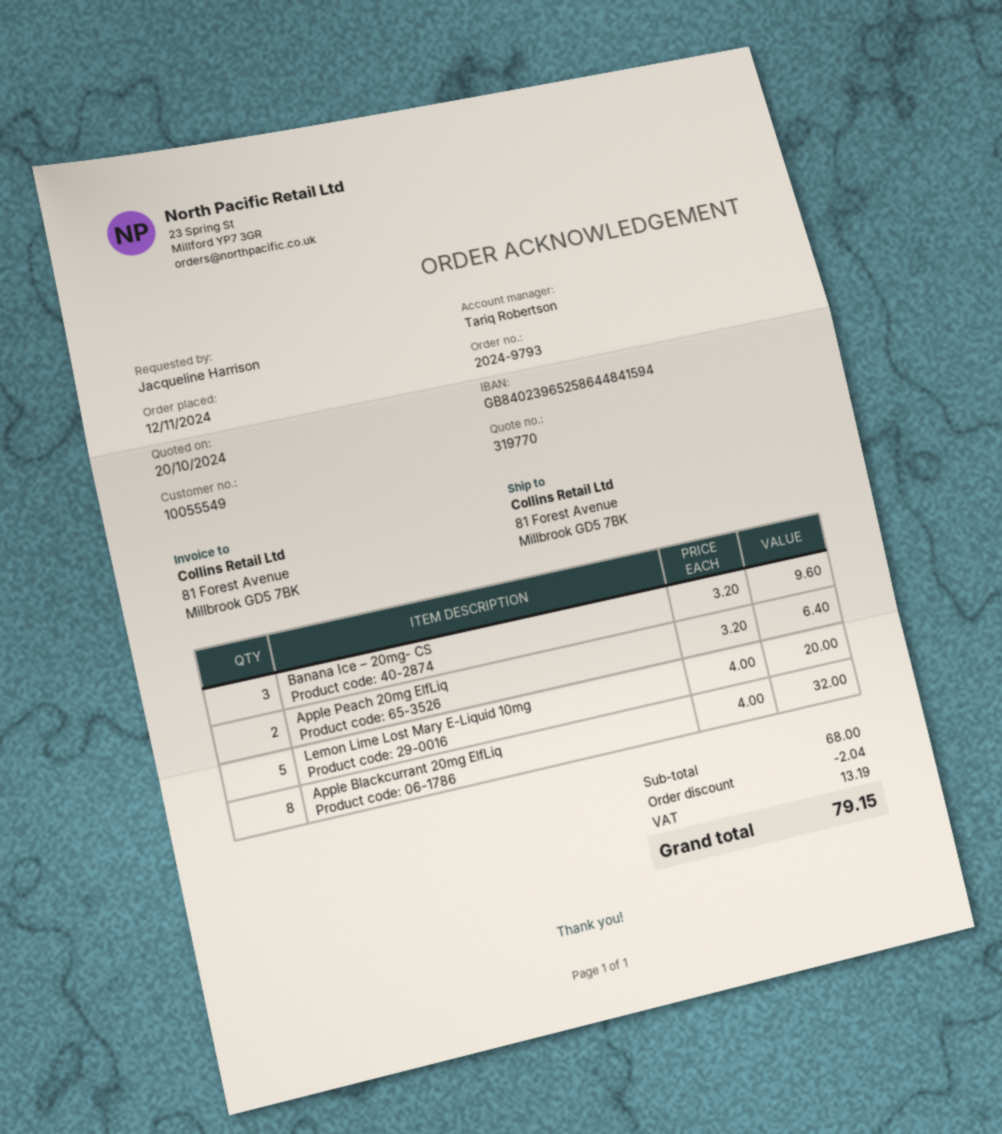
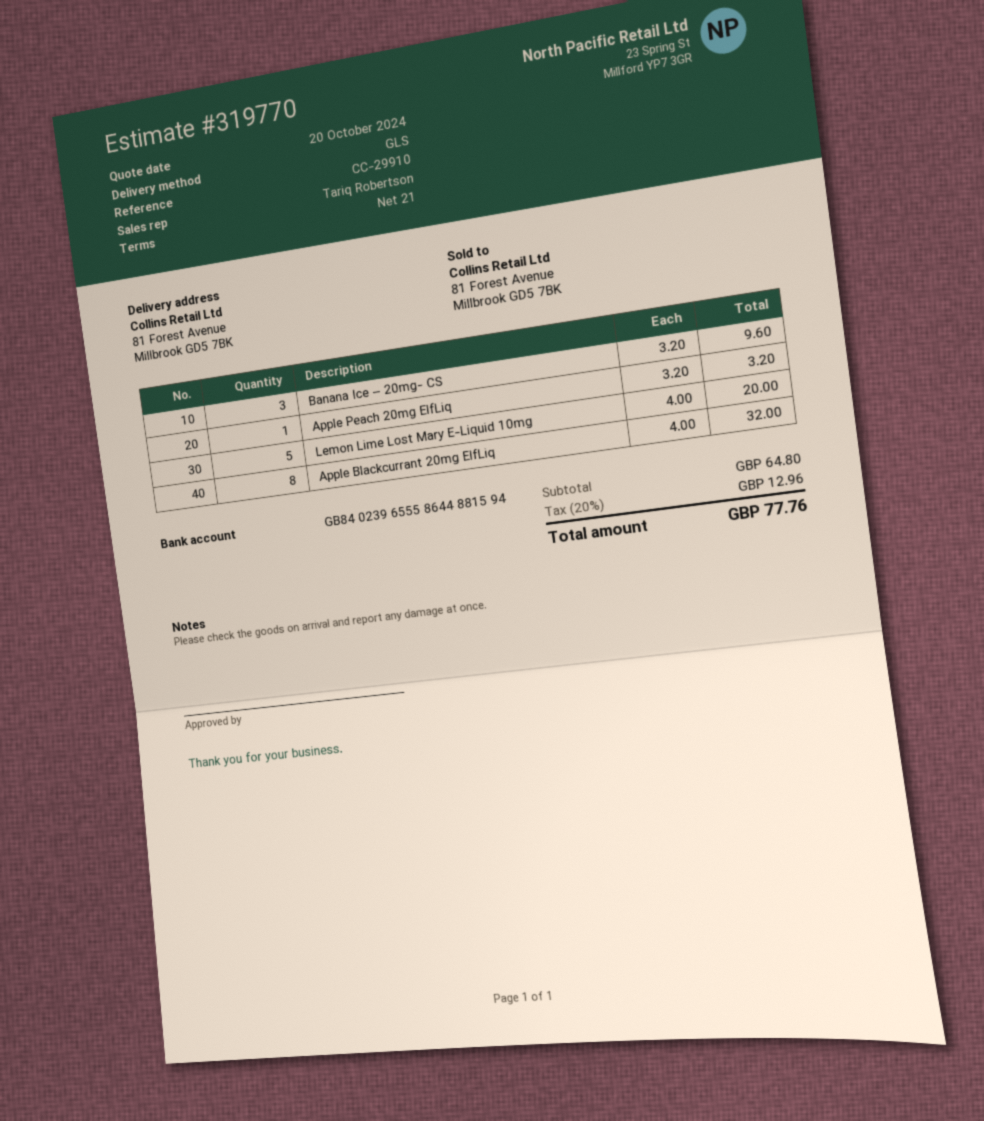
bank account: GB84023965258644841594 -> GB84023965558644881594
Apple Peach 20mg ElfLiq: 2 x 3.20 = 6.40 -> 1 x 3.20 = 3.20
subtotal: 68.00 -> 64.80
discount: 2.04 -> none
tax: 13.19 -> 12.96
total: 79.15 -> 77.76

